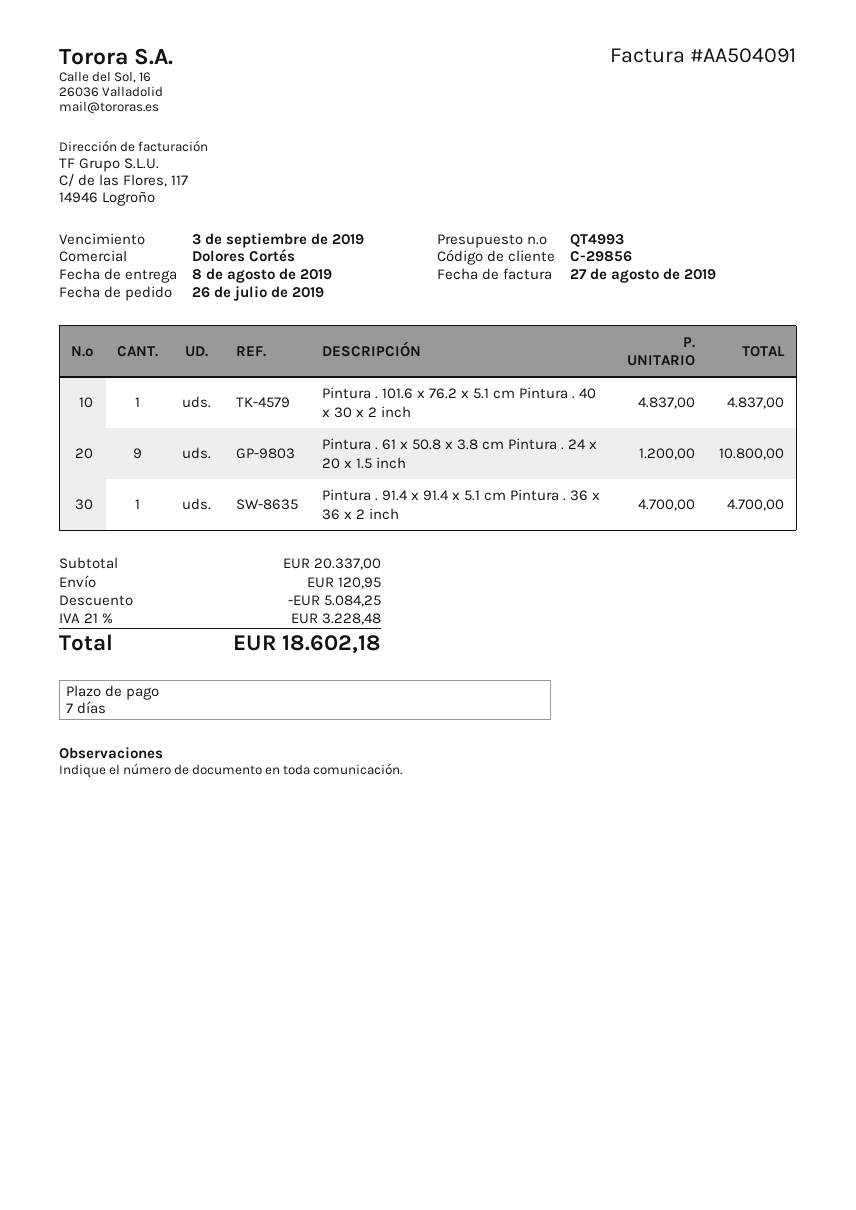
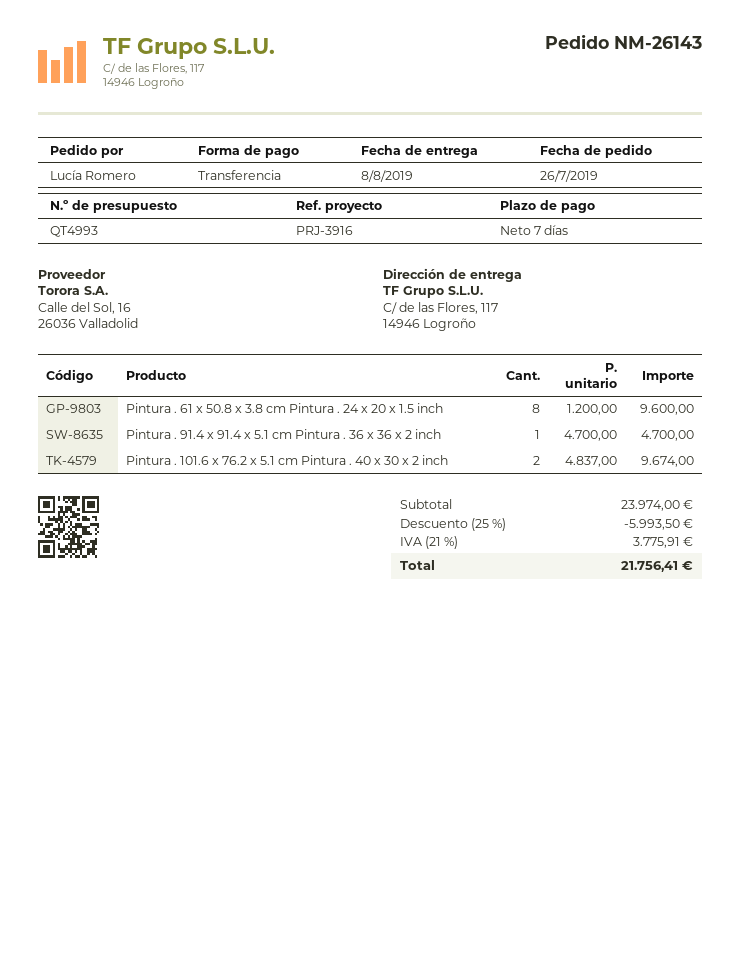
Pintura . 101.6 x 76.2 x 5.1 cm Pintura . 40 x 30 x 2 inch: 1 x 4837.00 = 4837.00 -> 2 x 4837.00 = 9674.00
Pintura . 61 x 50.8 x 3.8 cm Pintura . 24 x 20 x 1.5 inch: 9 x 1200.00 = 10800.00 -> 8 x 1200.00 = 9600.00
subtotal: 20337.00 -> 23974.00
discount: 5084.25 -> 5993.50
shipping: 120.95 -> none
tax: 21% = 3228.48 -> 21% = 3775.91
total: 18602.18 -> 21756.41

